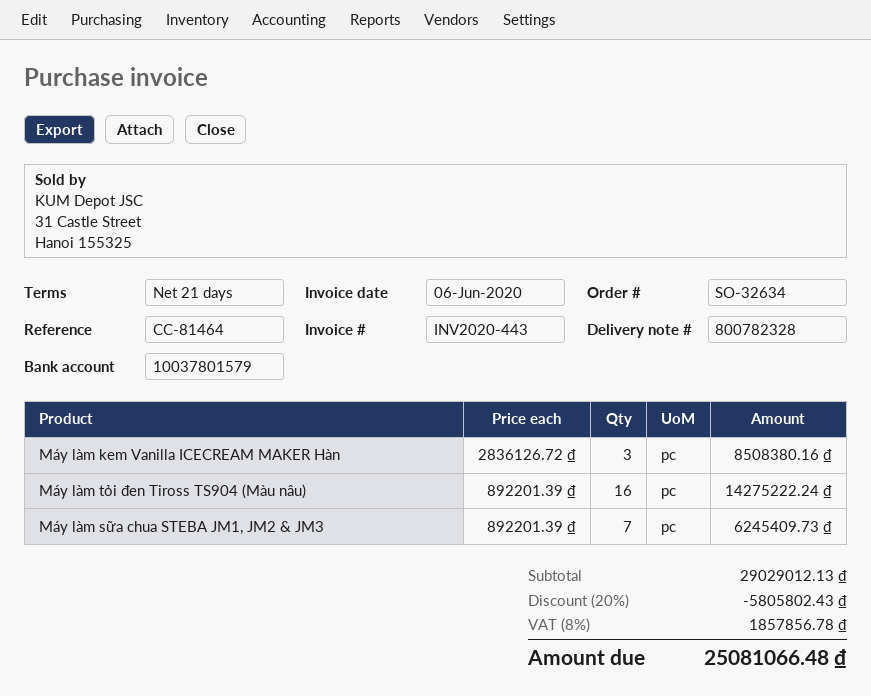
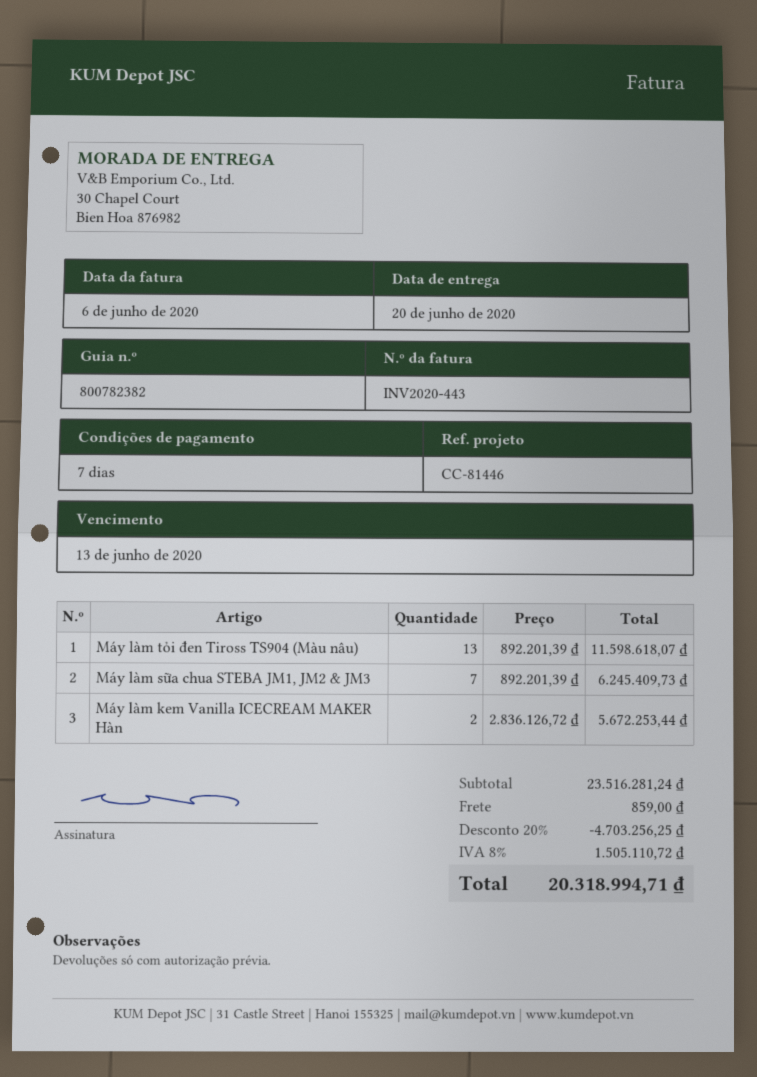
delivery note number: 800782328 -> 800782382
payment terms: 21 days -> 7 days
reference: CC-81464 -> CC-81446
Máy làm kem Vanilla ICECREAM MAKER Hàn: 3 x 2836126.72 = 8508380.16 -> 2 x 2836126.72 = 5672253.44
Máy làm tỏi đen Tiross TS904 (Màu nâu): 16 x 892201.39 = 14275222.24 -> 13 x 892201.39 = 11598618.07
subtotal: 29029012.13 -> 23516281.24
discount: 20% = 5805802.43 -> 20% = 4703256.25
shipping: none -> 859.00
tax: 8% = 1857856.78 -> 8% = 1505110.72
total: 25081066.48 -> 20318994.71

